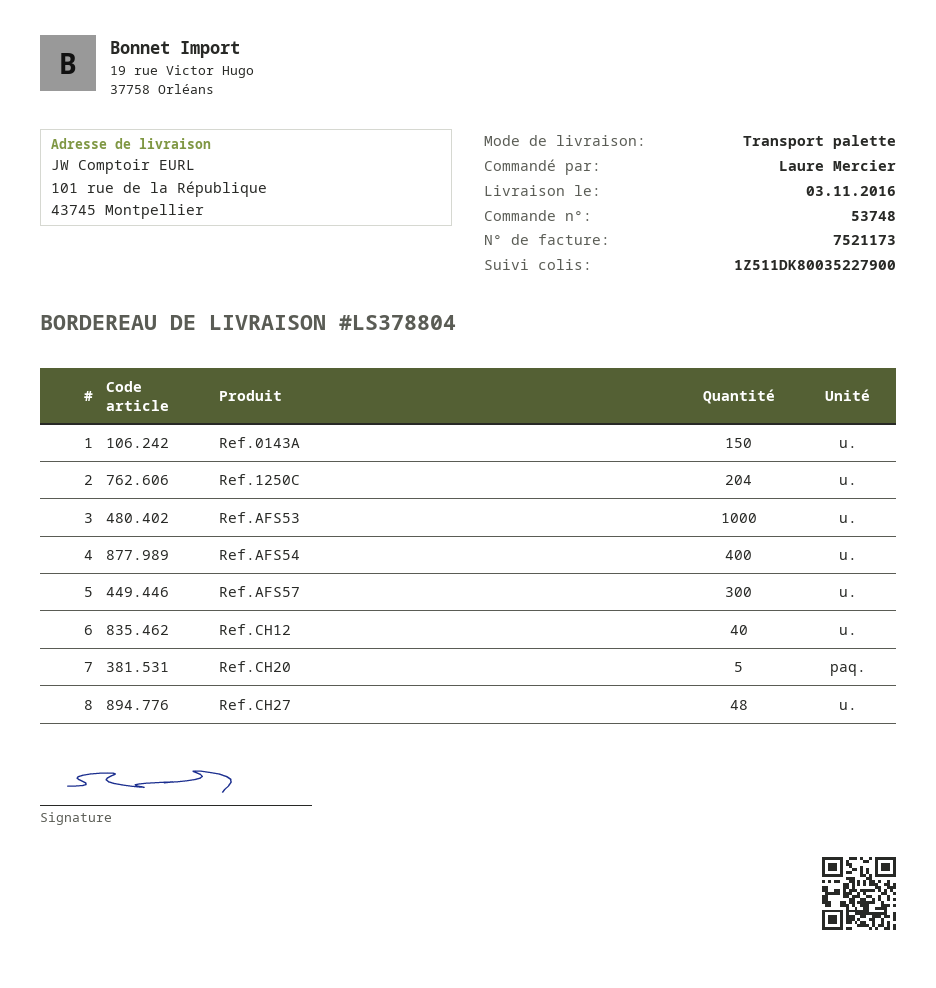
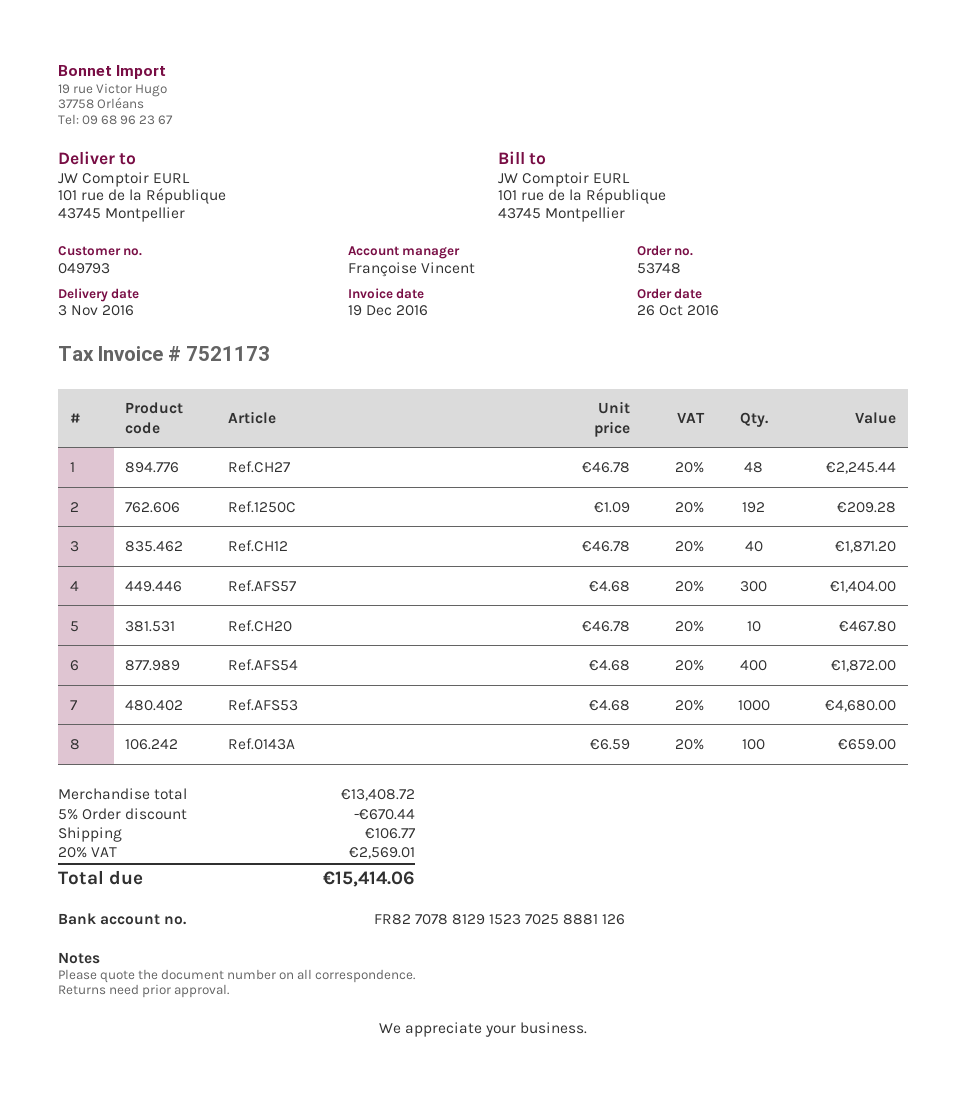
Ref.0143A: 150 -> 100
Ref.1250C: 204 -> 192
Ref.CH20: 5 -> 10

